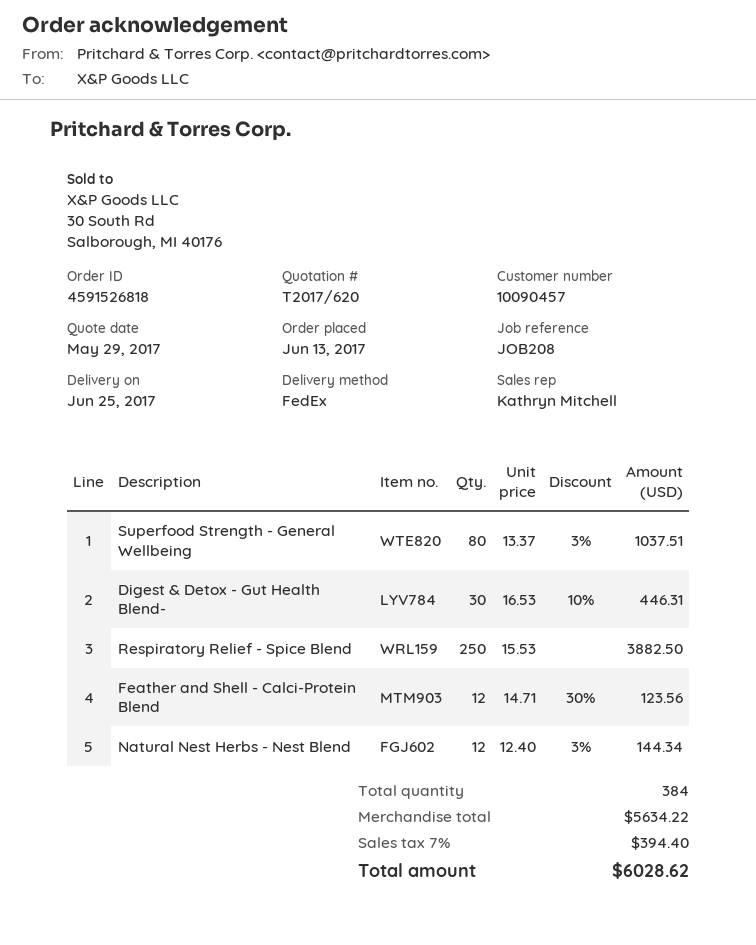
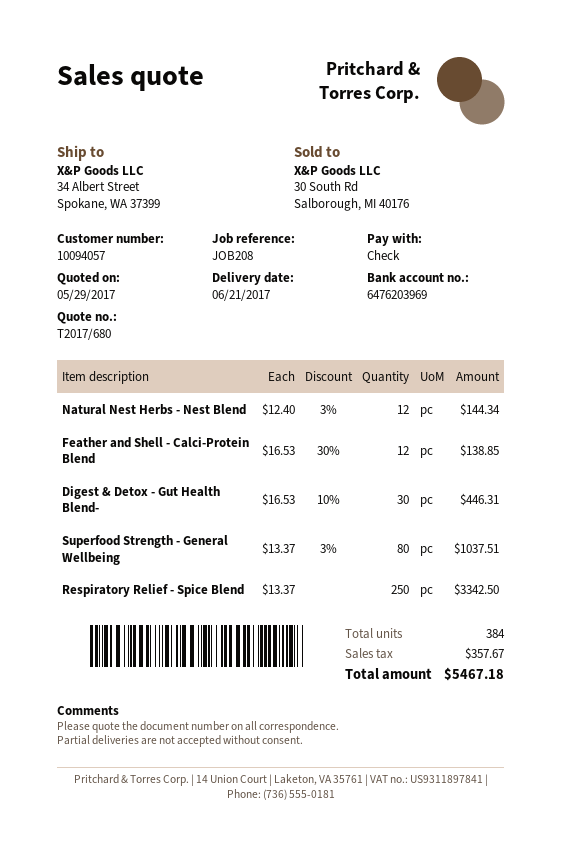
quote number: T2017/620 -> T2017/680
delivery date: 2017-06-25 -> 2017-06-21
customer number: 10090457 -> 10094057
Respiratory Relief - Spice Blend: 250 x 15.53 = 3882.50 -> 250 x 13.37 = 3342.50
Feather and Shell - Calci-Protein Blend: 12 x 14.71 - 30% = 123.56 -> 12 x 16.53 - 30% = 138.85
tax: 394.40 -> 357.67
total: 6028.62 -> 5467.18

